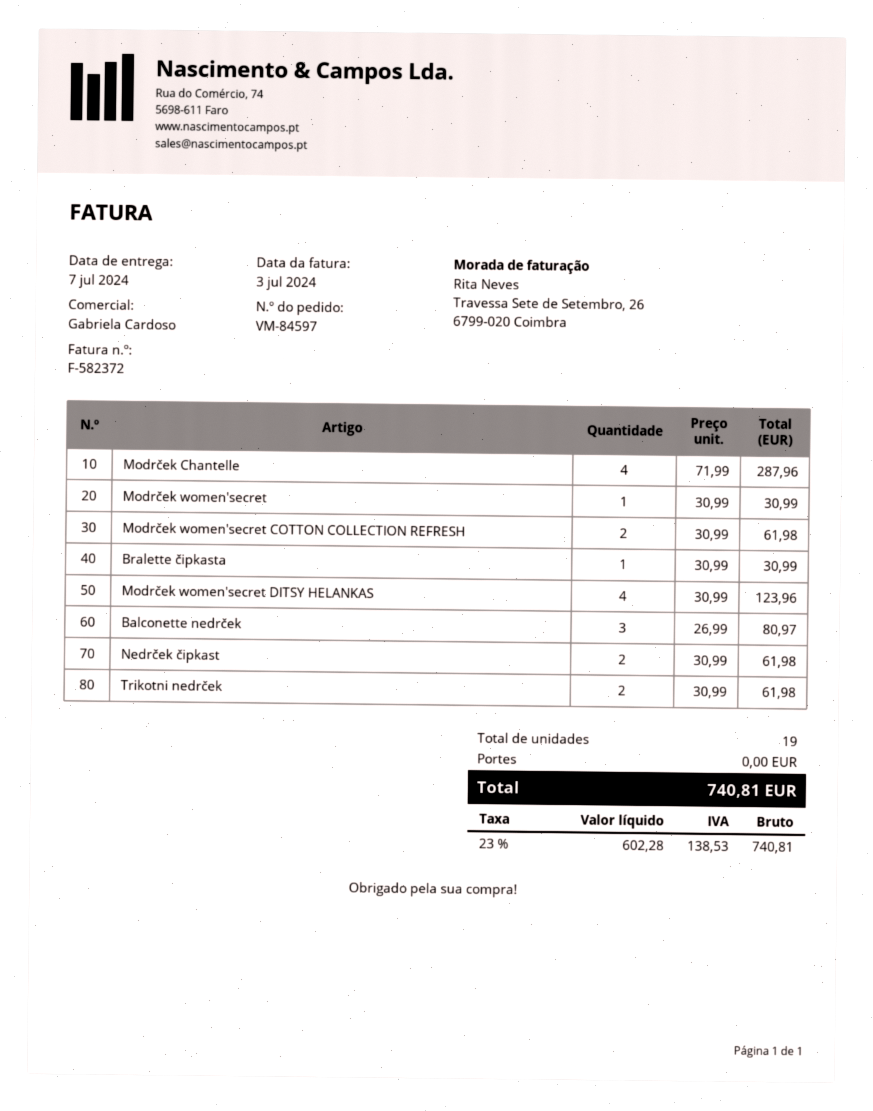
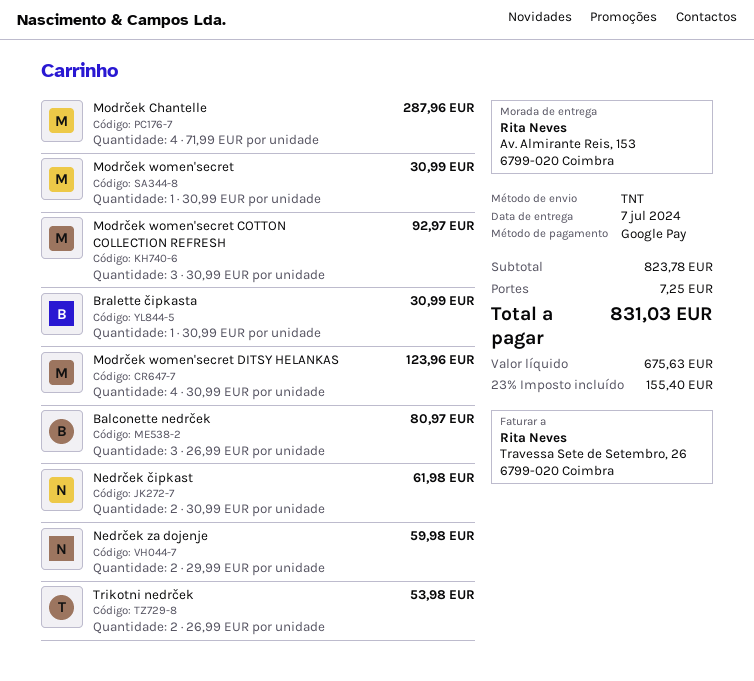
Modrček women'secret COTTON COLLECTION REFRESH: 2 x 30.99 = 61.98 -> 3 x 30.99 = 92.97
Trikotni nedrček: 2 x 30.99 = 61.98 -> 2 x 26.99 = 53.98
Nedrček za dojenje: none -> 2 x 29.99 = 59.98
shipping: 0.00 -> 7.25
net: 602.28 -> 675.63
tax: 23% = 138.53 -> 23% = 155.40
total: 740.81 -> 831.03

